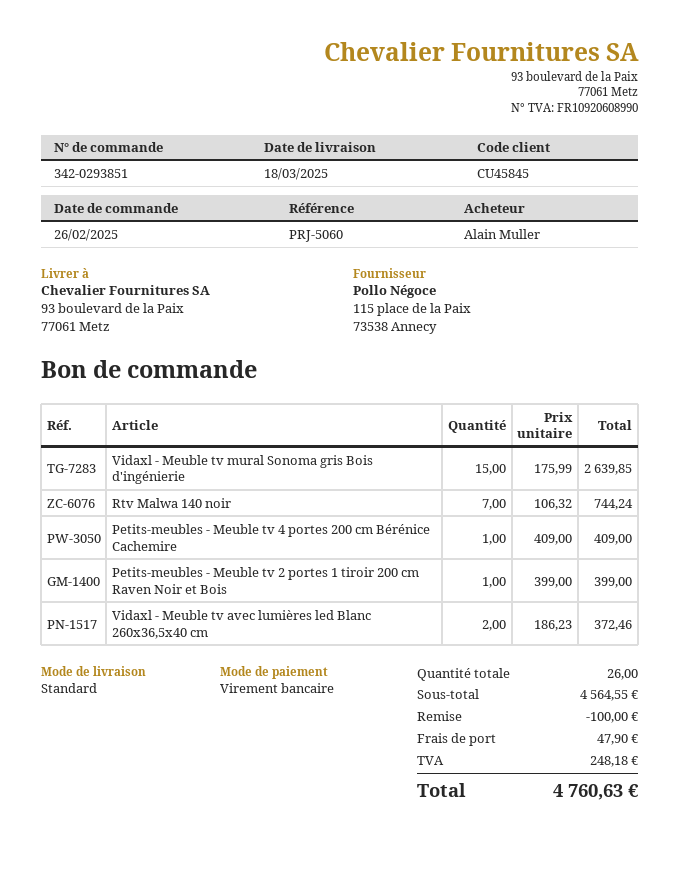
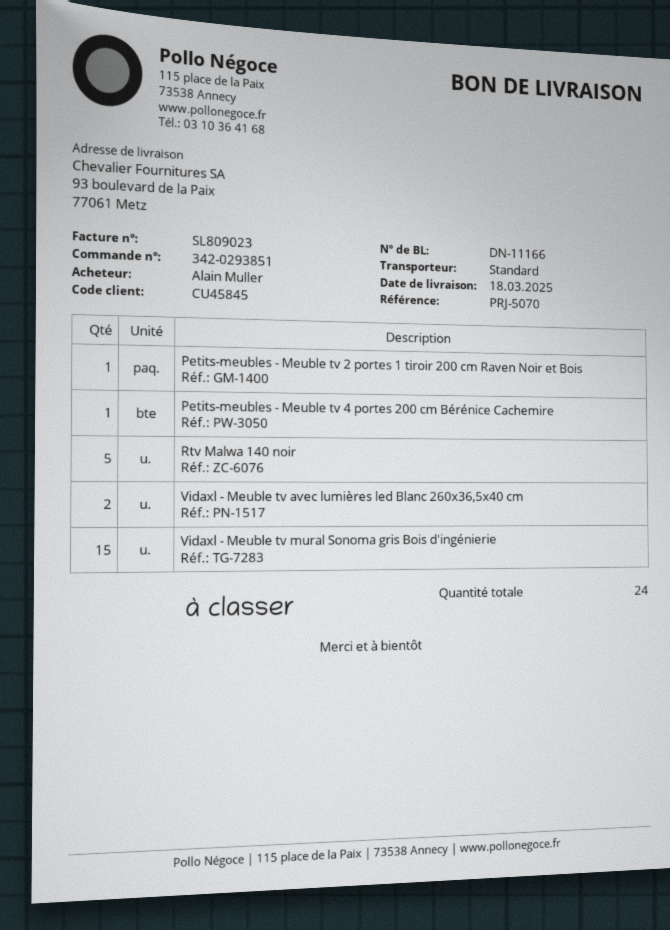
reference: PRJ-5060 -> PRJ-5070
Rtv Malwa 140 noir: 7 -> 5
total quantity: 26 -> 24

